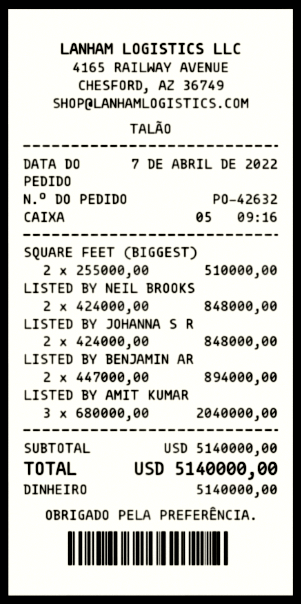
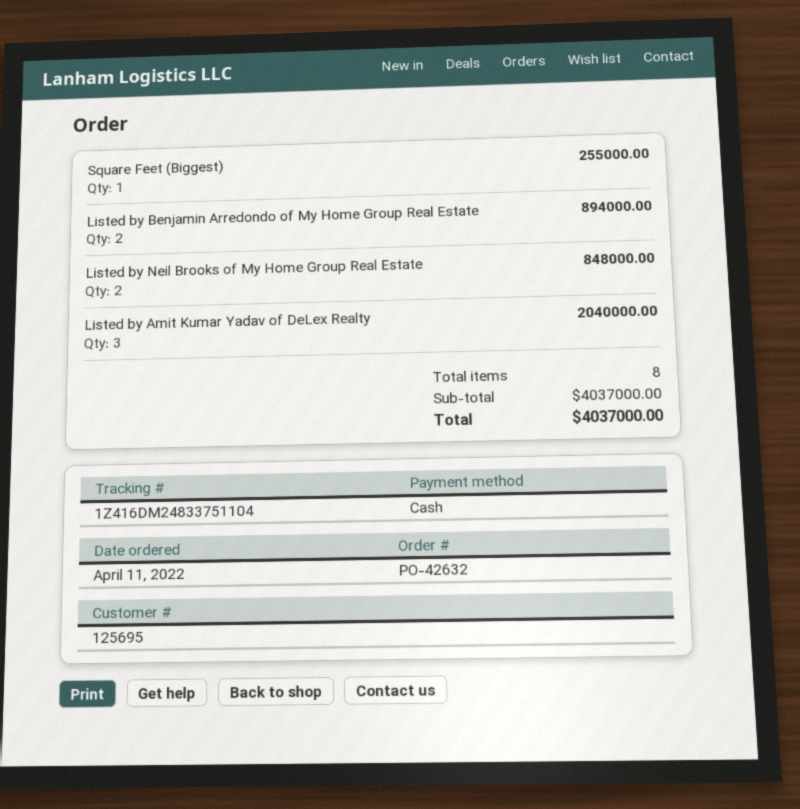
order date: 2022-04-07 -> 2022-04-11
SQUARE FEET (BIGGEST): 2 for 510000.00 -> 1 for 255000.00
LISTED BY JOHANNA S R: 2 for 848000.00 -> none
subtotal: 5140000.00 -> 4037000.00
total: 5140000.00 -> 4037000.00

